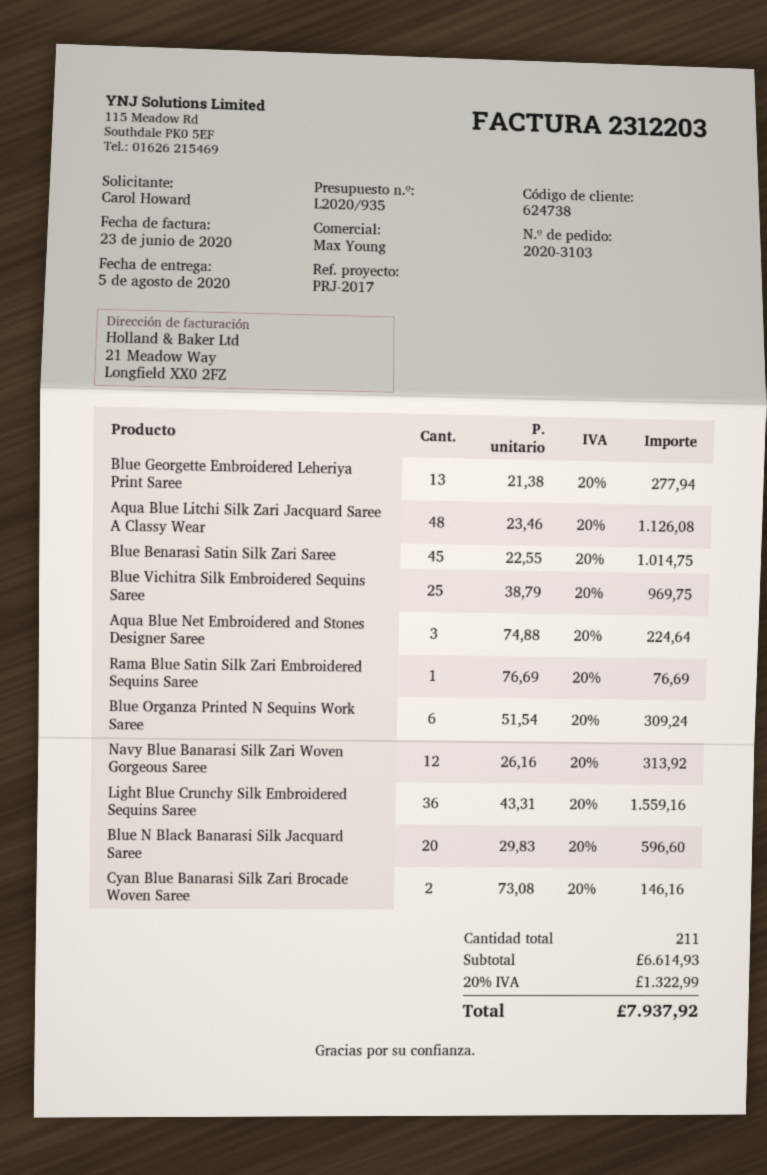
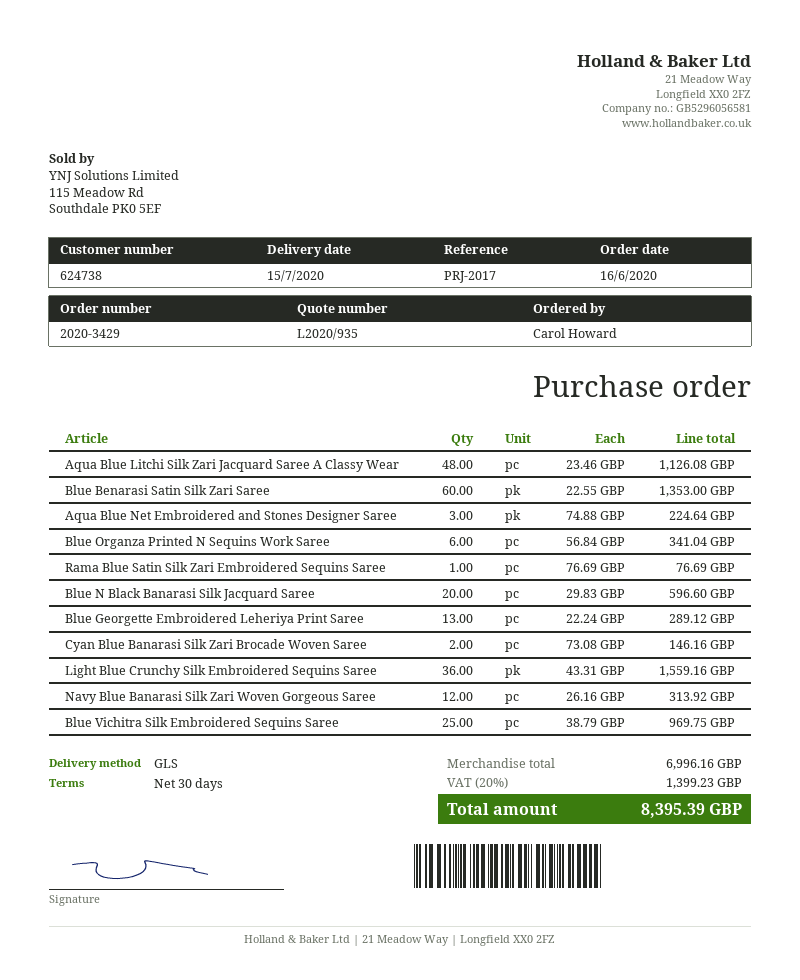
order number: 2020-3103 -> 2020-3429
delivery date: 2020-08-05 -> 2020-07-15
Blue Georgette Embroidered Leheriya Print Saree: 13 x 21.38 = 277.94 -> 13 x 22.24 = 289.12
Blue Benarasi Satin Silk Zari Saree: 45 x 22.55 = 1014.75 -> 60 x 22.55 = 1353.00
Blue Organza Printed N Sequins Work Saree: 6 x 51.54 = 309.24 -> 6 x 56.84 = 341.04
subtotal: 6614.93 -> 6996.16
tax: 20% = 1322.99 -> 20% = 1399.23
total: 7937.92 -> 8395.39

